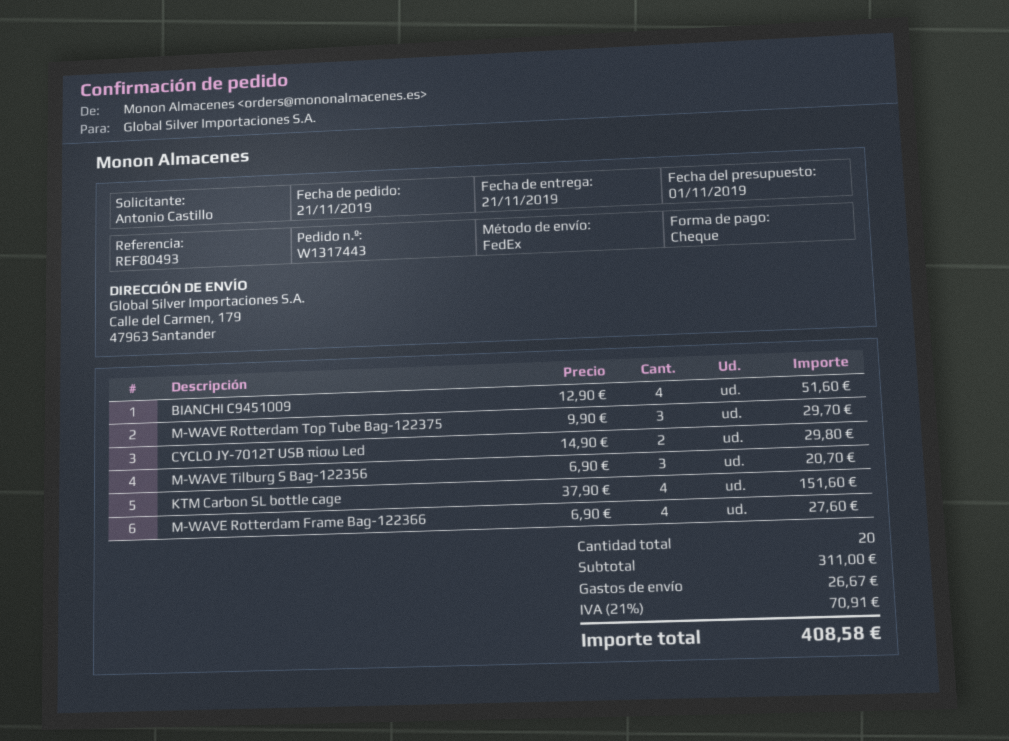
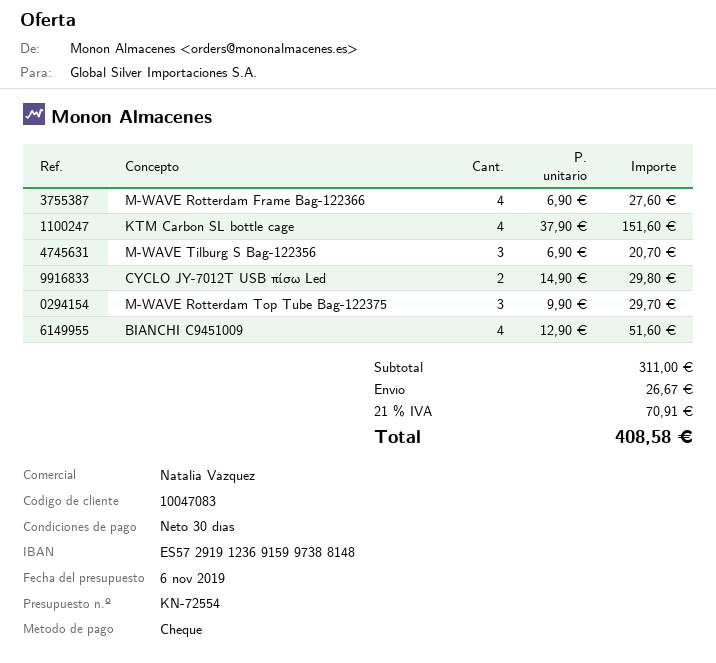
quote date: 2019-11-01 -> 2019-11-06

